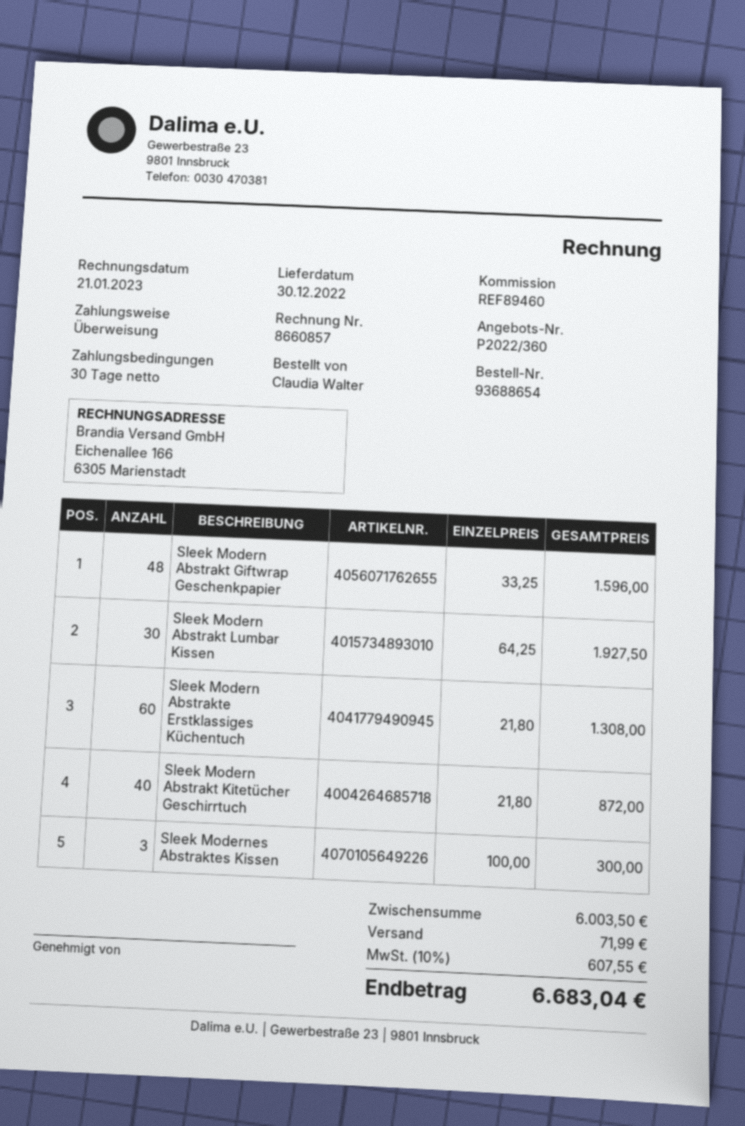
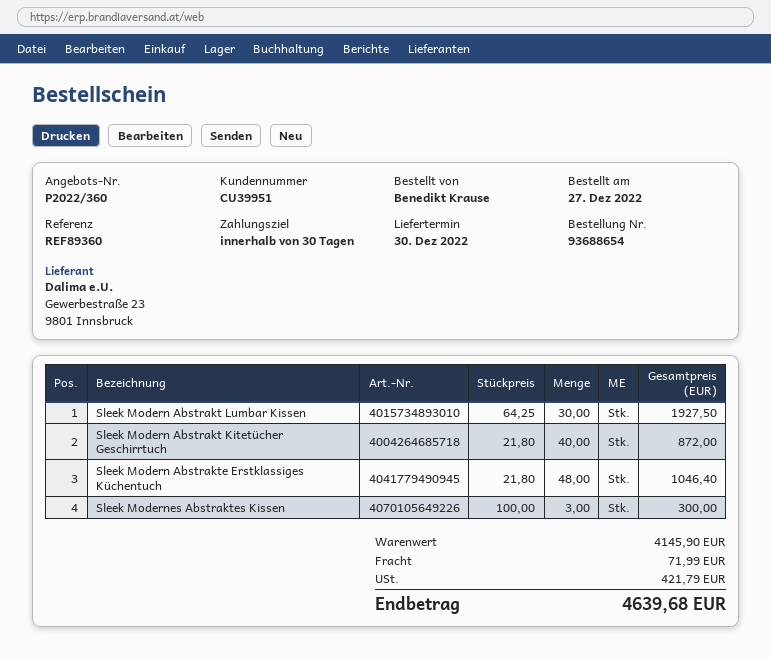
reference: REF89460 -> REF89360
ordered by: Claudia Walter -> Benedikt Krause
Sleek Modern Abstrakt Giftwrap Geschenkpapier: 48 x 33.25 = 1596.00 -> none
Sleek Modern Abstrakte Erstklassiges Küchentuch: 60 x 21.80 = 1308.00 -> 48 x 21.80 = 1046.40
subtotal: 6003.50 -> 4145.90
tax: 607.55 -> 421.79
total: 6683.04 -> 4639.68

